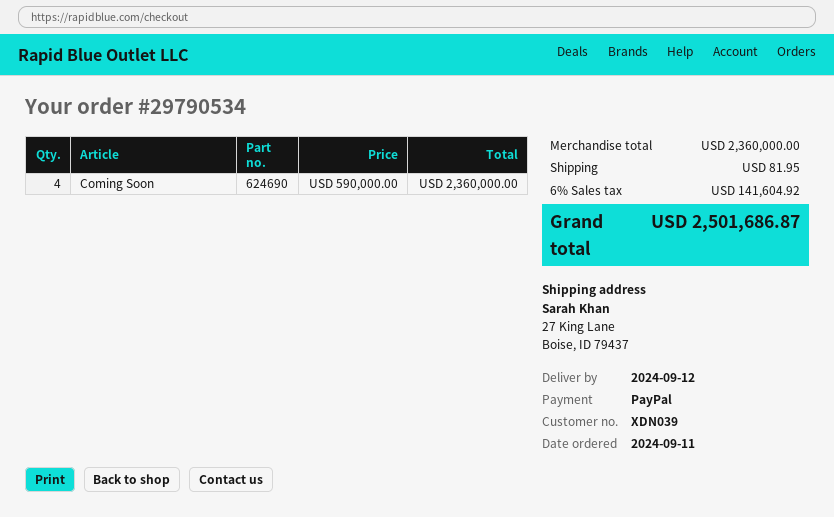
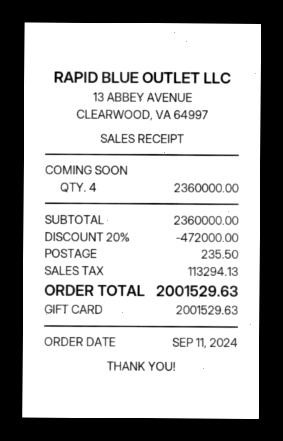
payment method: PayPal -> gift card
discount: none -> 20% = 472000.00
shipping: 81.95 -> 235.50
tax: 141604.92 -> 113294.13
total: 2501686.87 -> 2001529.63

